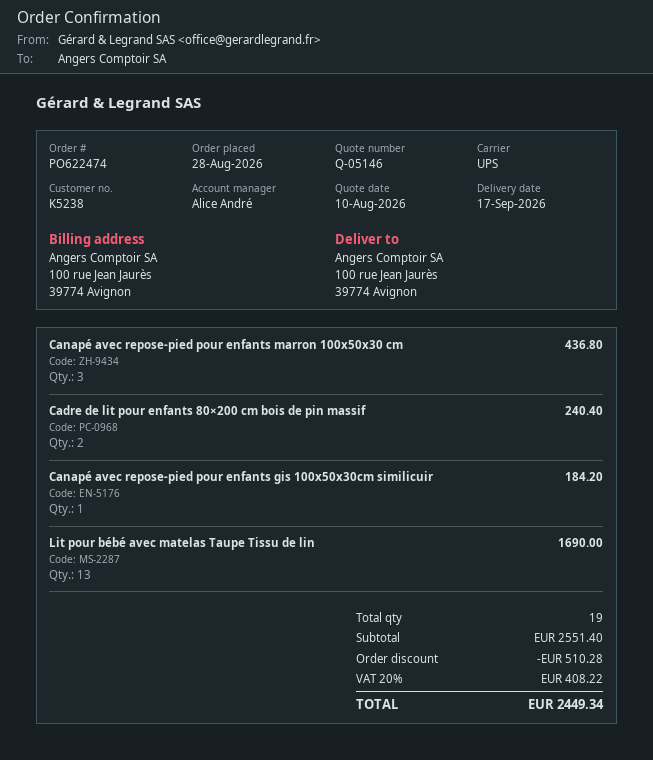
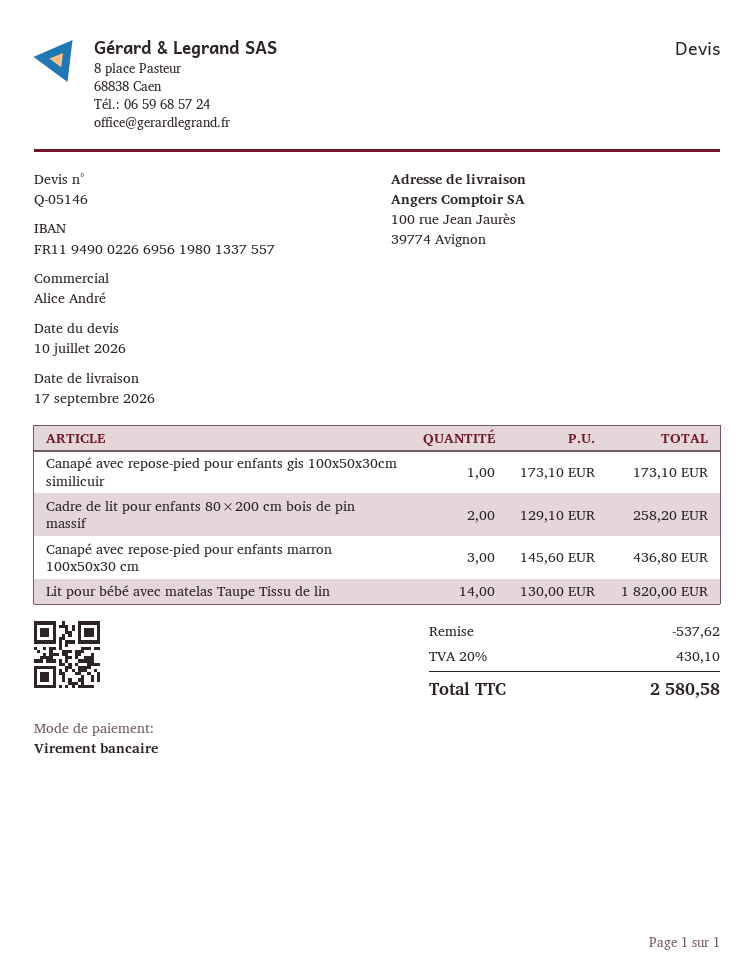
quote date: 2026-08-10 -> 2026-07-10
Cadre de lit pour enfants 80×200 cm bois de pin massif: 2 for 240.40 -> 2 for 258.20
Canapé avec repose-pied pour enfants gis 100x50x30cm similicuir: 1 for 184.20 -> 1 for 173.10
Lit pour bébé avec matelas Taupe Tissu de lin: 13 for 1690.00 -> 14 for 1820.00
discount: 510.28 -> 537.62
tax: 20% = 408.22 -> 20% = 430.10
total: 2449.34 -> 2580.58

